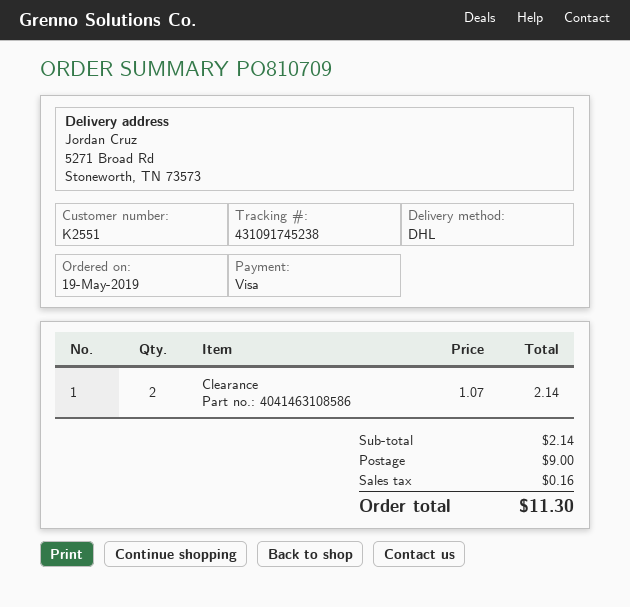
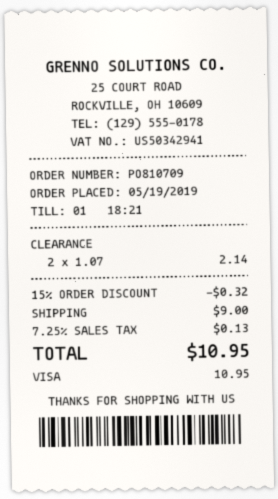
discount: none -> 15% = 0.32
tax: 0.16 -> 0.13
total: 11.30 -> 10.95

